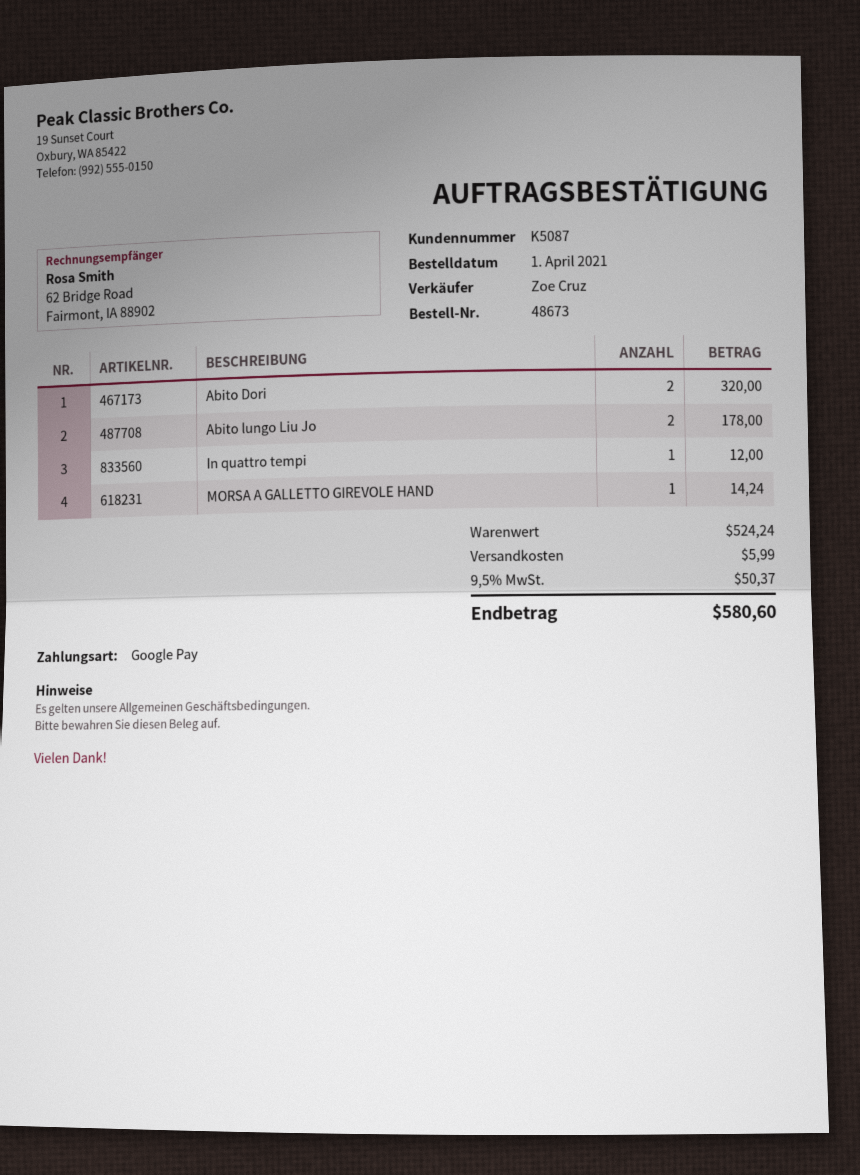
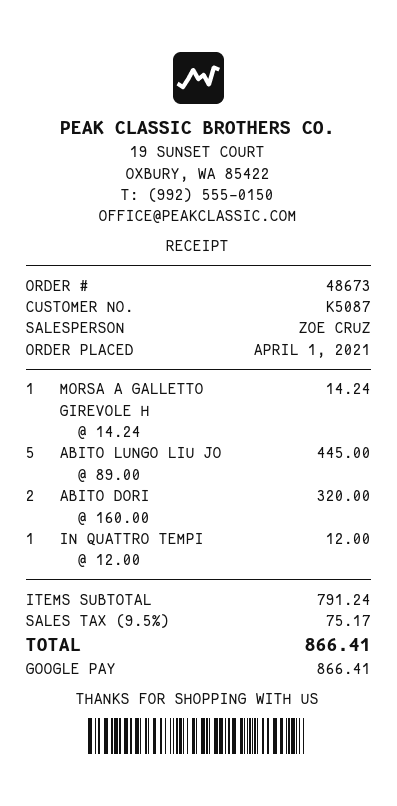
Abito lungo Liu Jo: 2 for 178.00 -> 5 for 445.00
subtotal: 524.24 -> 791.24
shipping: 5.99 -> none
tax: 9.5% = 50.37 -> 9.5% = 75.17
total: 580.60 -> 866.41

